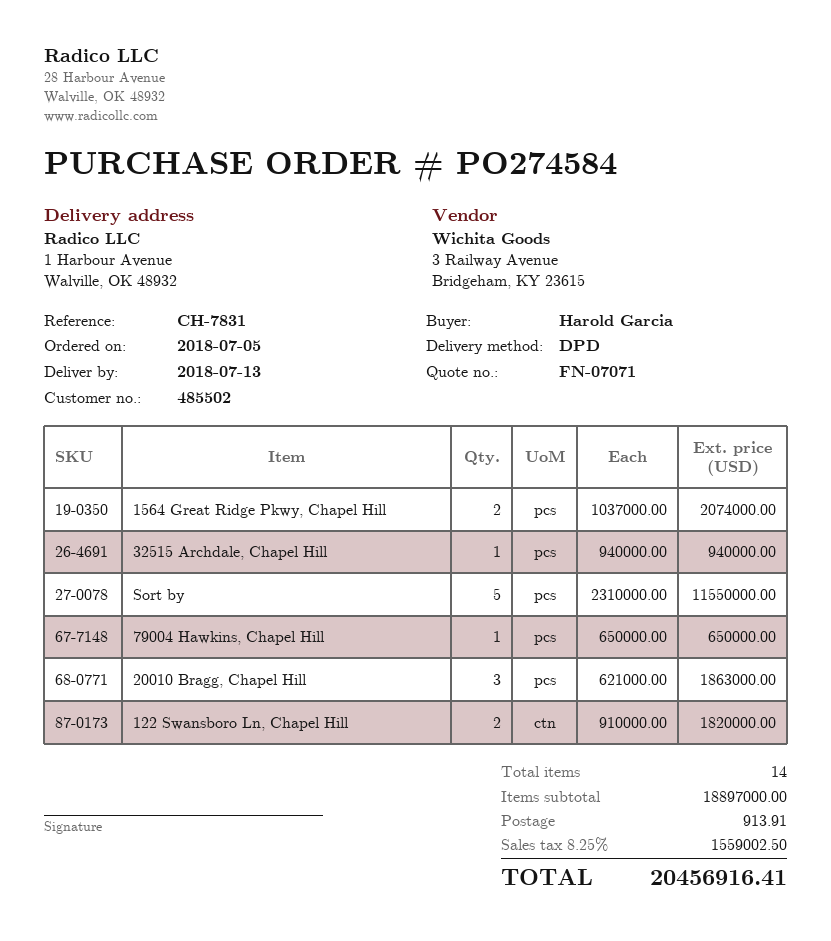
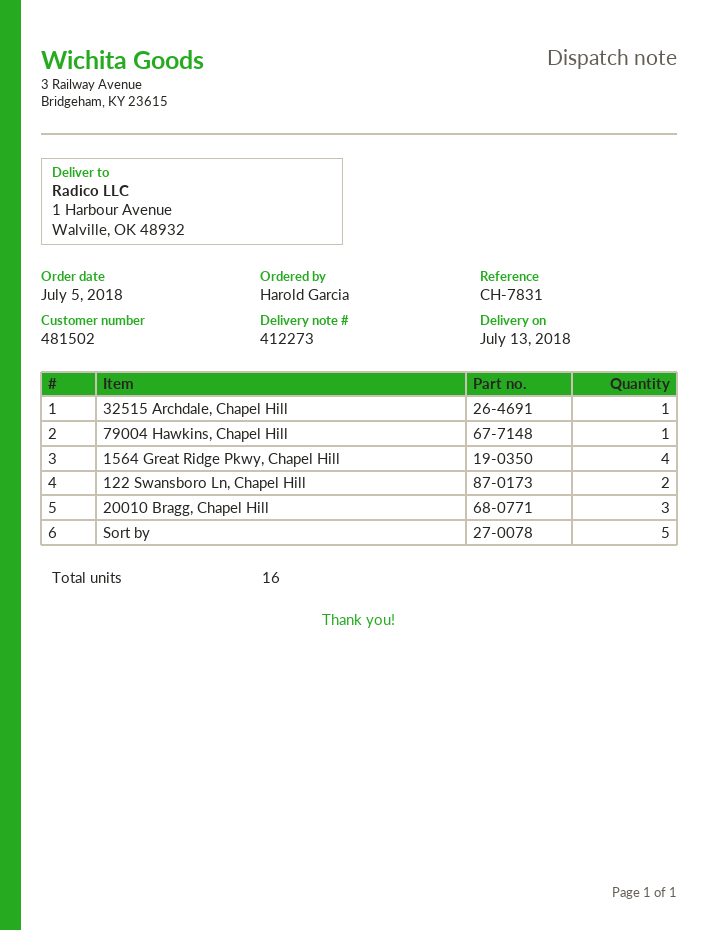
customer number: 485502 -> 481502
1564 Great Ridge Pkwy, Chapel Hill: 2 -> 4
total quantity: 14 -> 16

